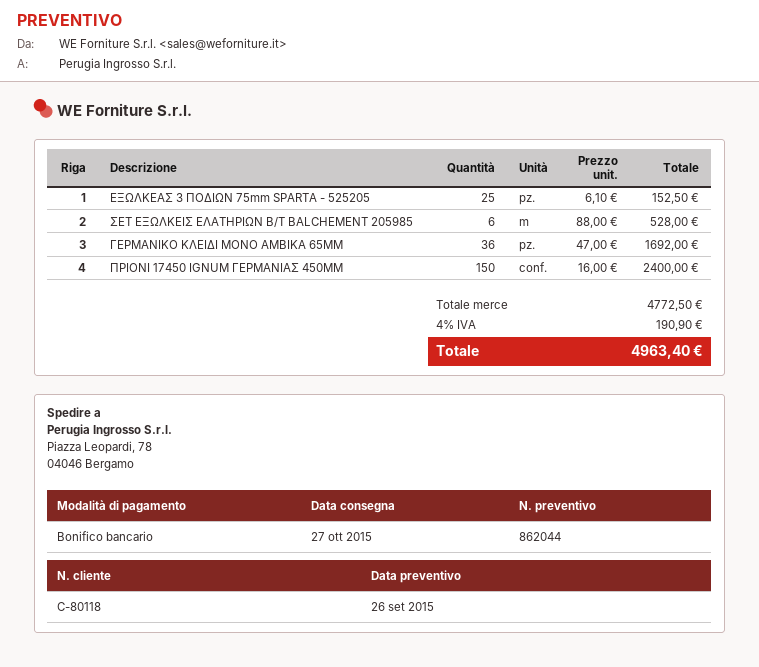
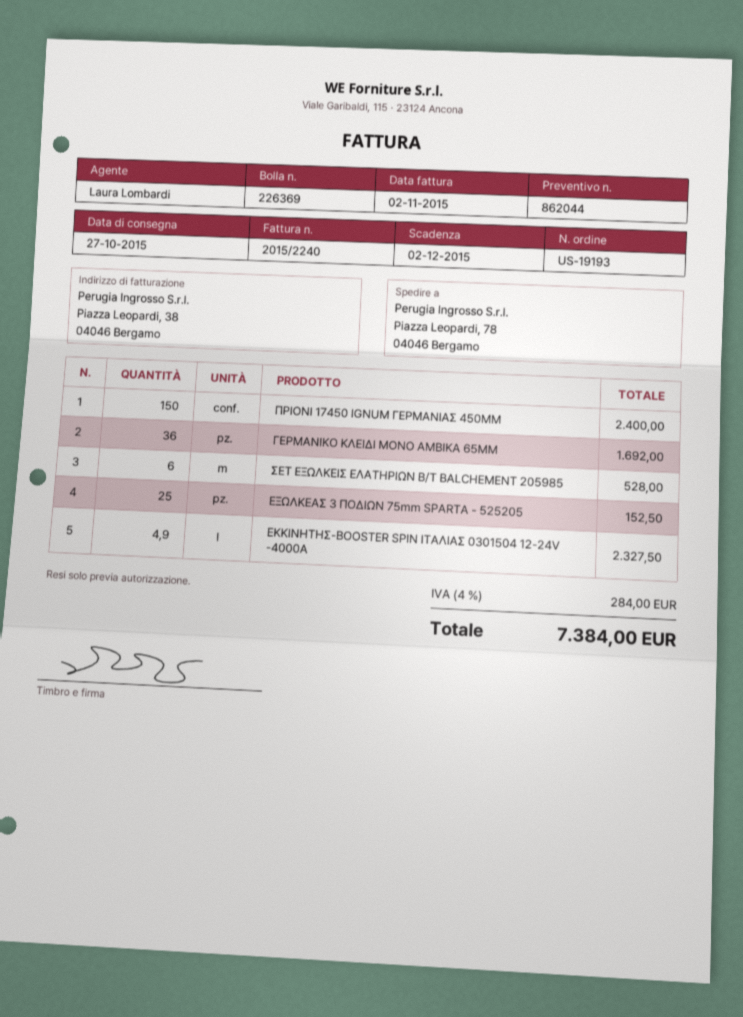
ΕΚΚΙΝΗΤΗΣ-BOOSTER SPIN ΙΤΑΛΙΑΣ 0301504 12-24V -4000Α: none -> 4.9 for 2327.50
tax: 4% = 190.90 -> 4% = 284.00
total: 4963.40 -> 7384.00

